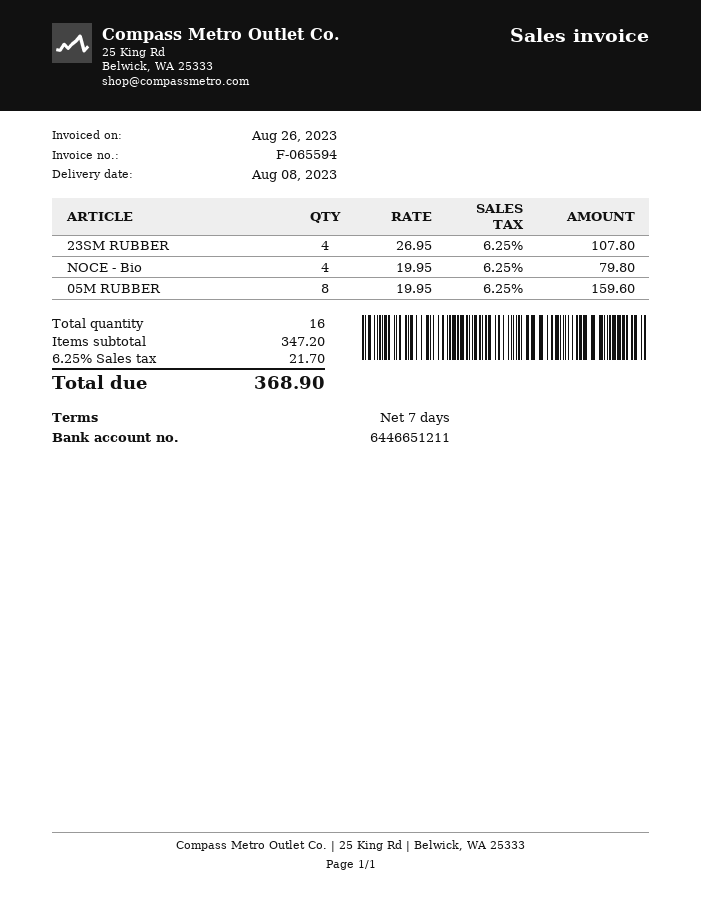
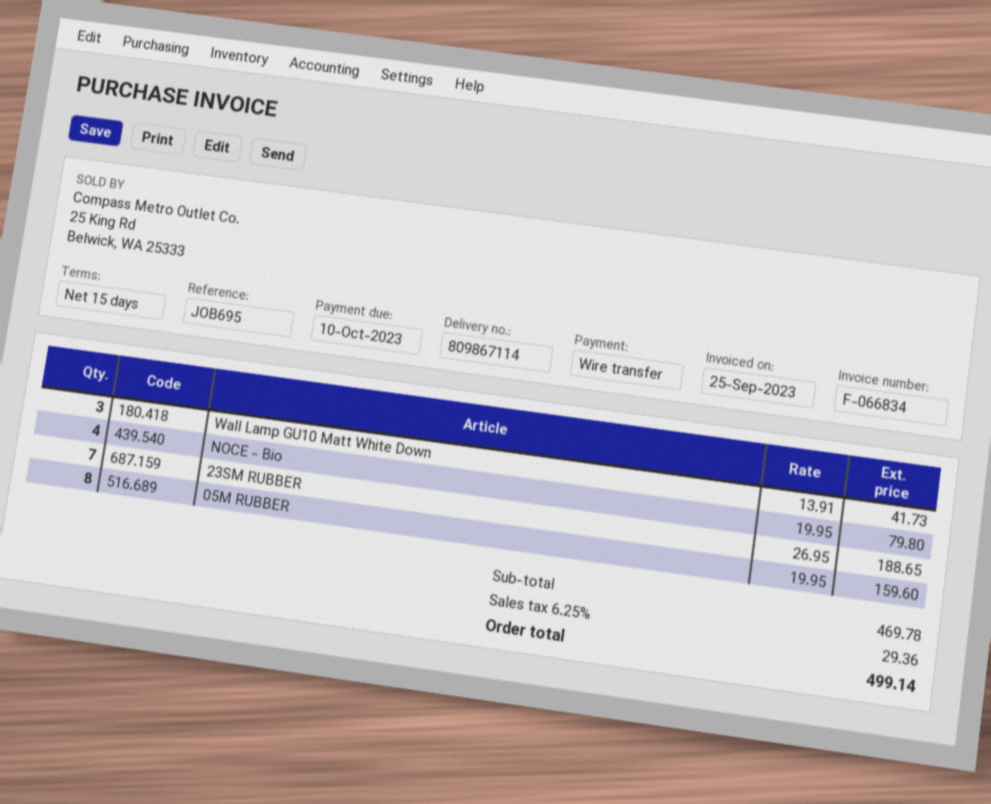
invoice number: F-065594 -> F-066834
invoice date: 2023-08-26 -> 2023-09-25
payment terms: 7 days -> 15 days
23SM RUBBER: 4 x 26.95 = 107.80 -> 7 x 26.95 = 188.65
Wall Lamp GU10 Matt White Down: none -> 3 x 13.91 = 41.73
subtotal: 347.20 -> 469.78
tax: 6.25% = 21.70 -> 6.25% = 29.36
total: 368.90 -> 499.14

